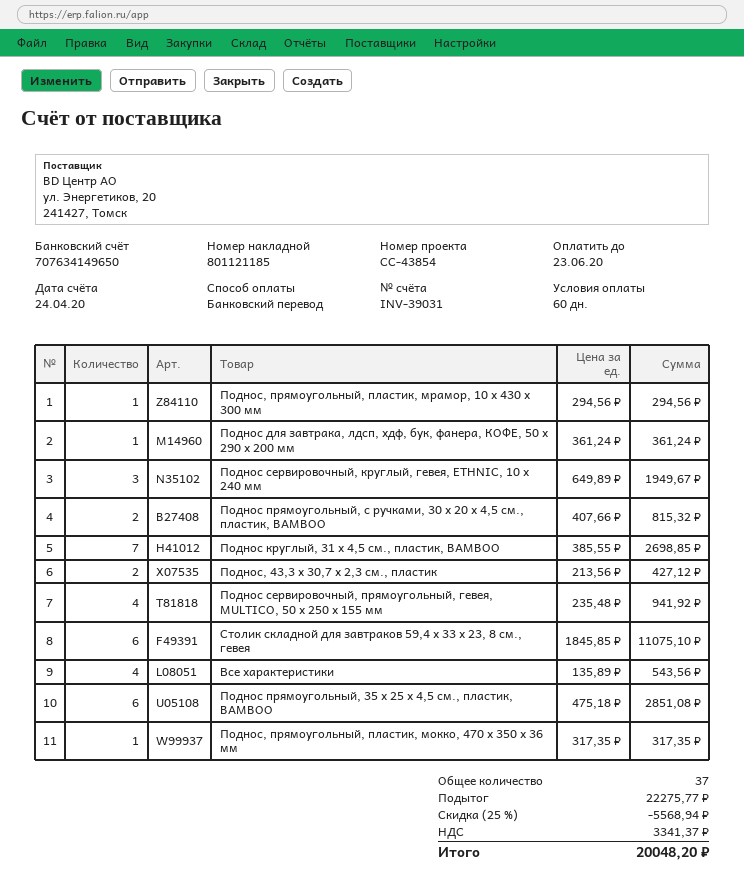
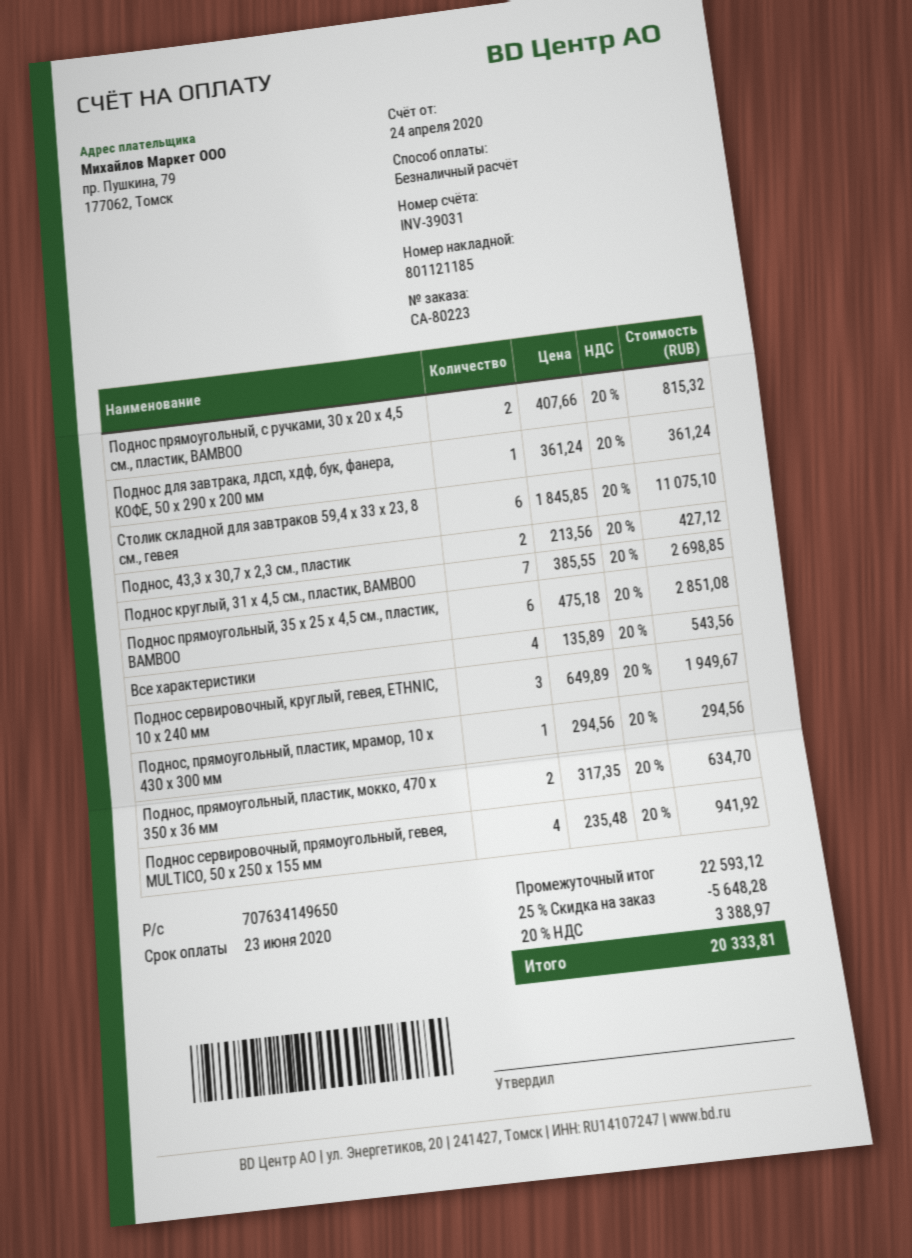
Поднос, прямоугольный, пластик, мокко, 470 х 350 х 36 мм: 1 x 317.35 = 317.35 -> 2 x 317.35 = 634.70
subtotal: 22275.77 -> 22593.12
discount: 25% = 5568.94 -> 25% = 5648.28
tax: 3341.37 -> 3388.97
total: 20048.20 -> 20333.81

